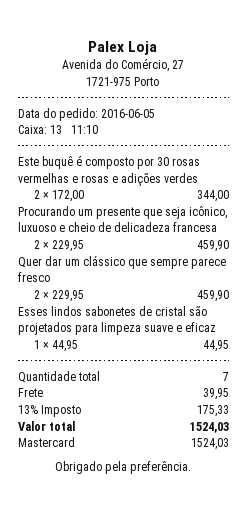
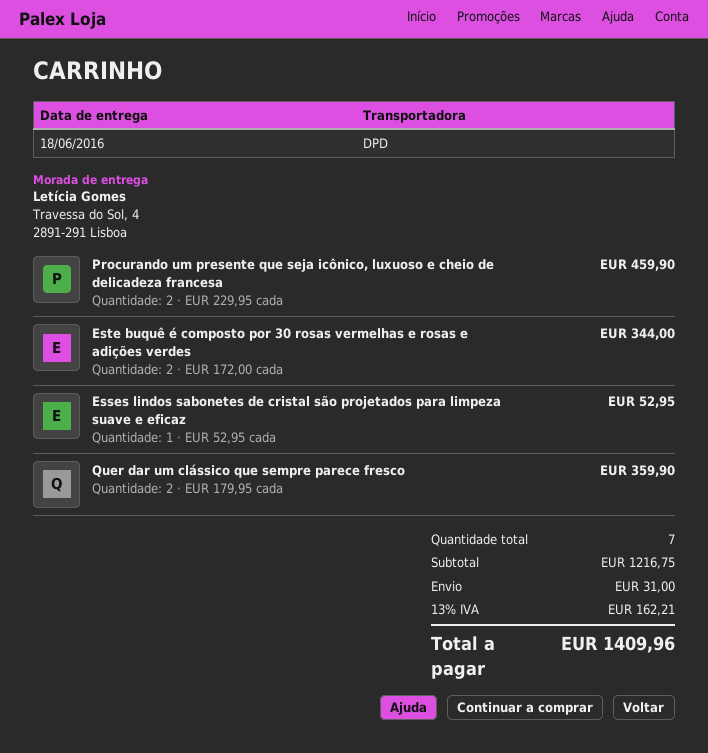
Quer dar um clássico que sempre parece fresco: 2 x 229.95 = 459.90 -> 2 x 179.95 = 359.90
Esses lindos sabonetes de cristal são projetados para limpeza suave e eficaz: 1 x 44.95 = 44.95 -> 1 x 52.95 = 52.95
shipping: 39.95 -> 31.00
tax: 13% = 175.33 -> 13% = 162.21
total: 1524.03 -> 1409.96

